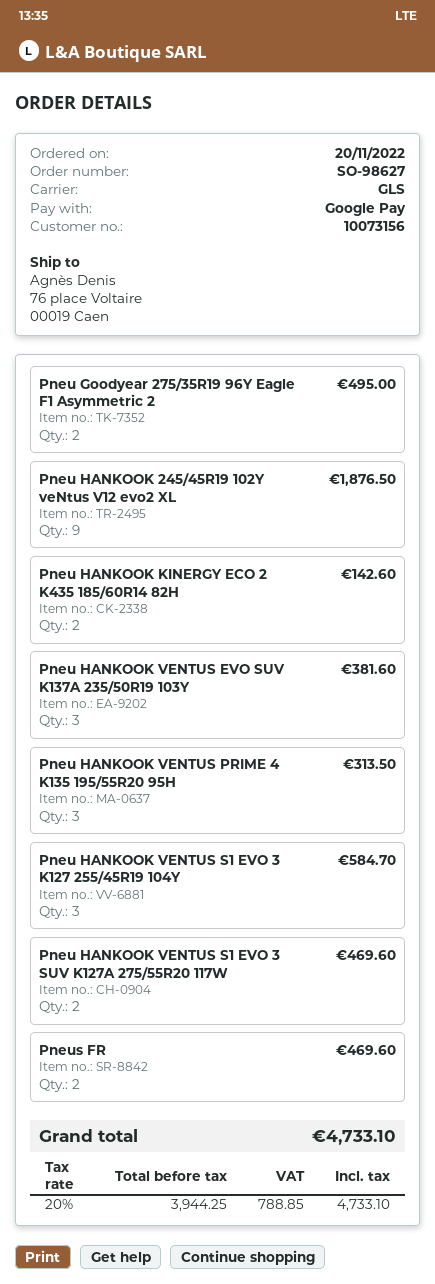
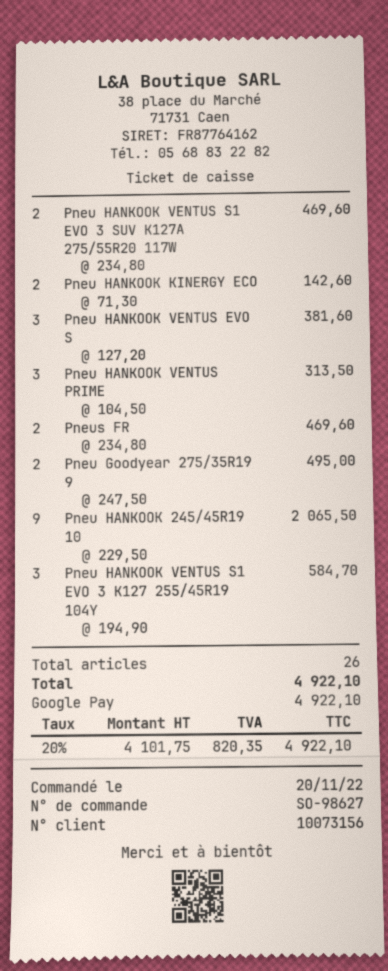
Pneu HANKOOK 245/45R19 102Y veNtus V12 evo2 XL: 9 for 1876.50 -> 9 for 2065.50
net: 3944.25 -> 4101.75
tax: 20% = 788.85 -> 20% = 820.35
total: 4733.10 -> 4922.10

